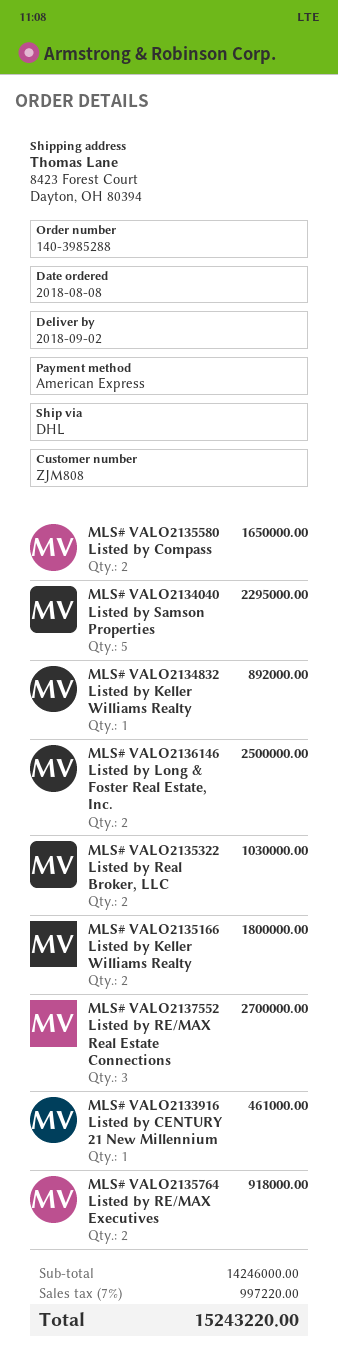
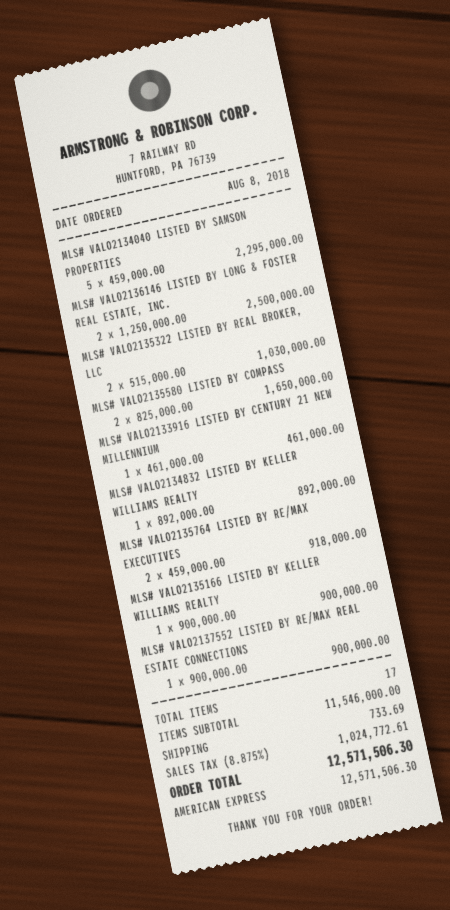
MLS# VALO2135166 Listed by Keller Williams Realty: 2 for 1800000.00 -> 1 for 900000.00
MLS# VALO2137552 Listed by RE/MAX Real Estate Connections: 3 for 2700000.00 -> 1 for 900000.00
subtotal: 14246000.00 -> 11546000.00
shipping: none -> 733.69
tax: 7% = 997220.00 -> 8.875% = 1024772.61
total: 15243220.00 -> 12571506.30

